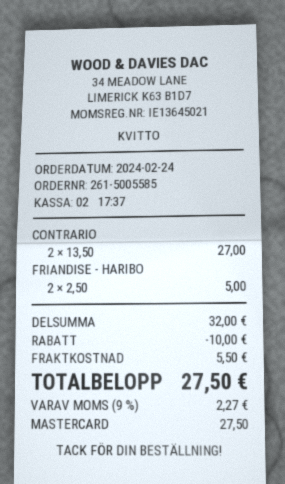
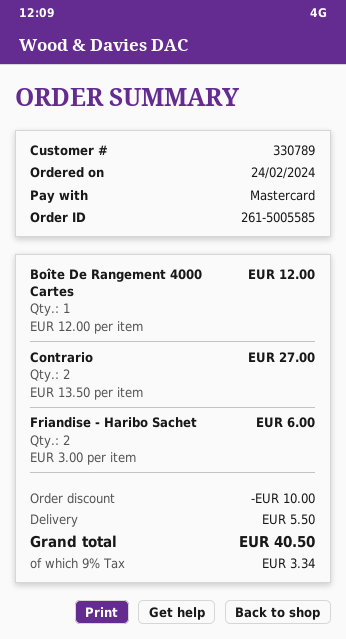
FRIANDISE - HARIBO: 2 x 2.50 = 5.00 -> 2 x 3.00 = 6.00
Boîte De Rangement 4000 Cartes: none -> 1 x 12.00 = 12.00
tax: 9% = 2.27 -> 9% = 3.34
total: 27.50 -> 40.50

